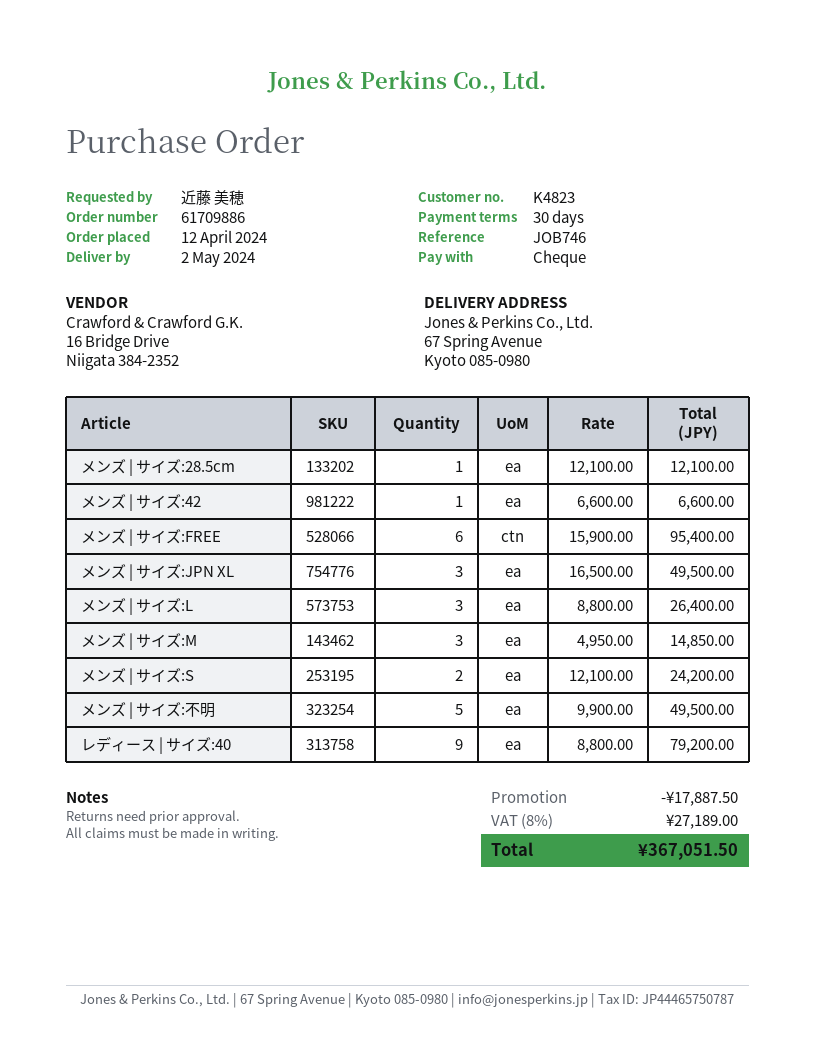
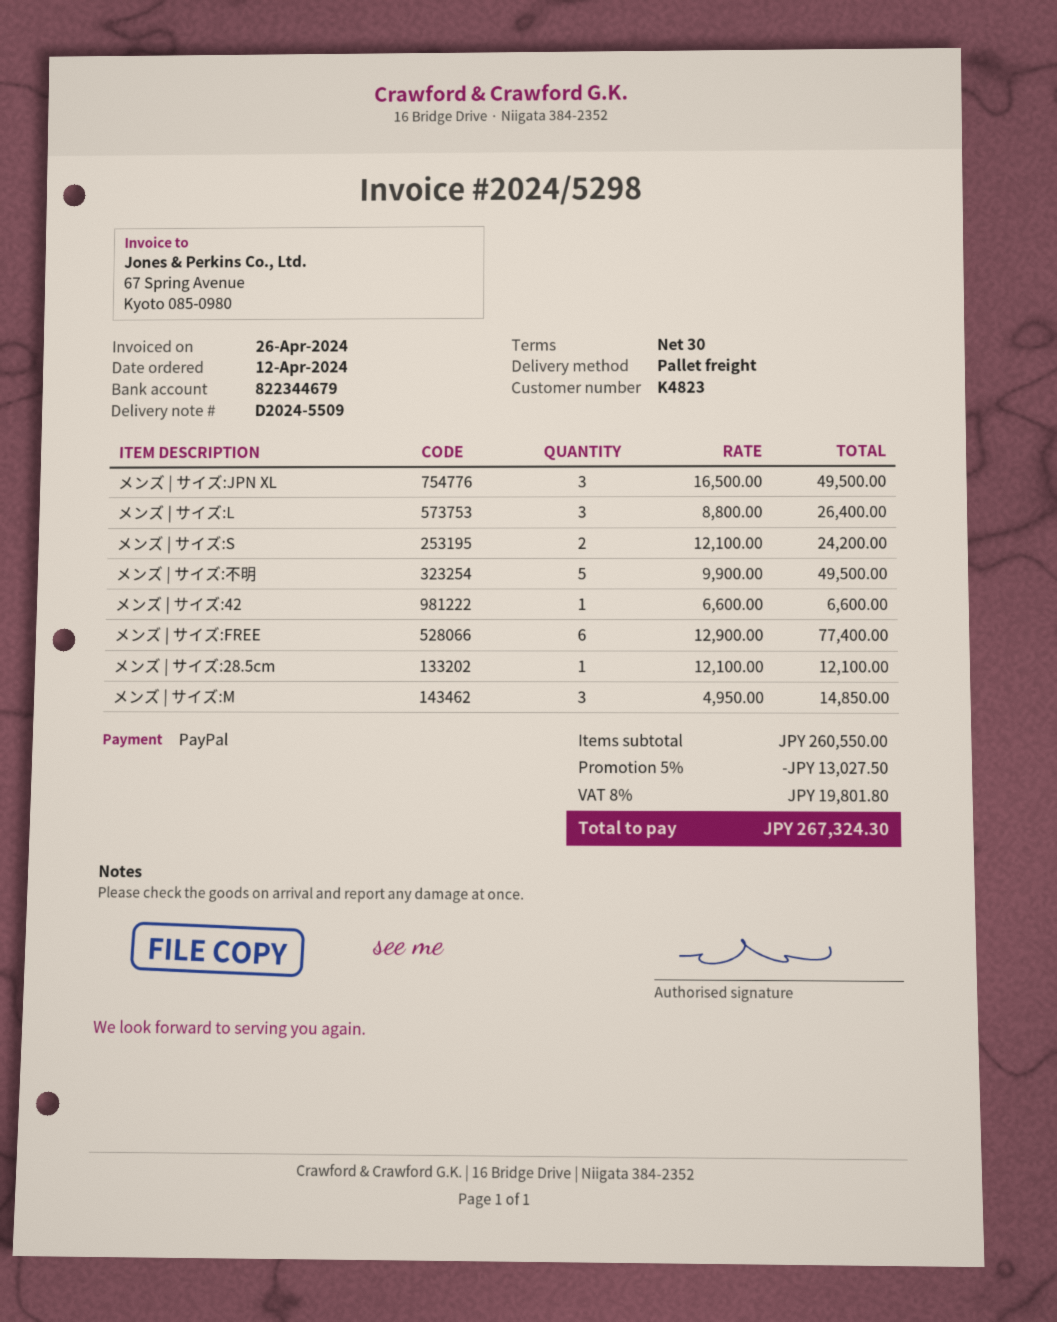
payment method: cheque -> PayPal
メンズ | サイズ:FREE: 6 x 15900.00 = 95400.00 -> 6 x 12900.00 = 77400.00
レディース | サイズ:40: 9 x 8800.00 = 79200.00 -> none
discount: 17887.50 -> 13027.50
tax: 8% = 27189.00 -> 8% = 19801.80
total: 367051.50 -> 267324.30

